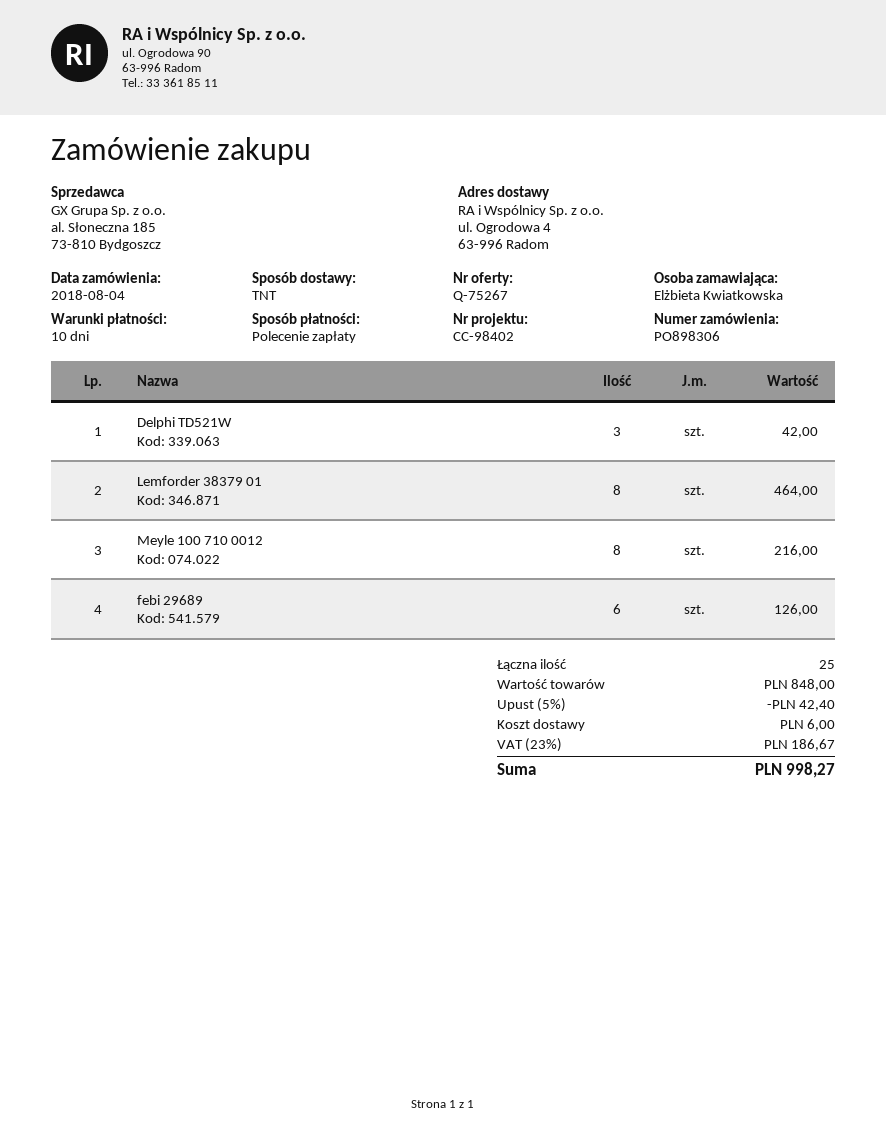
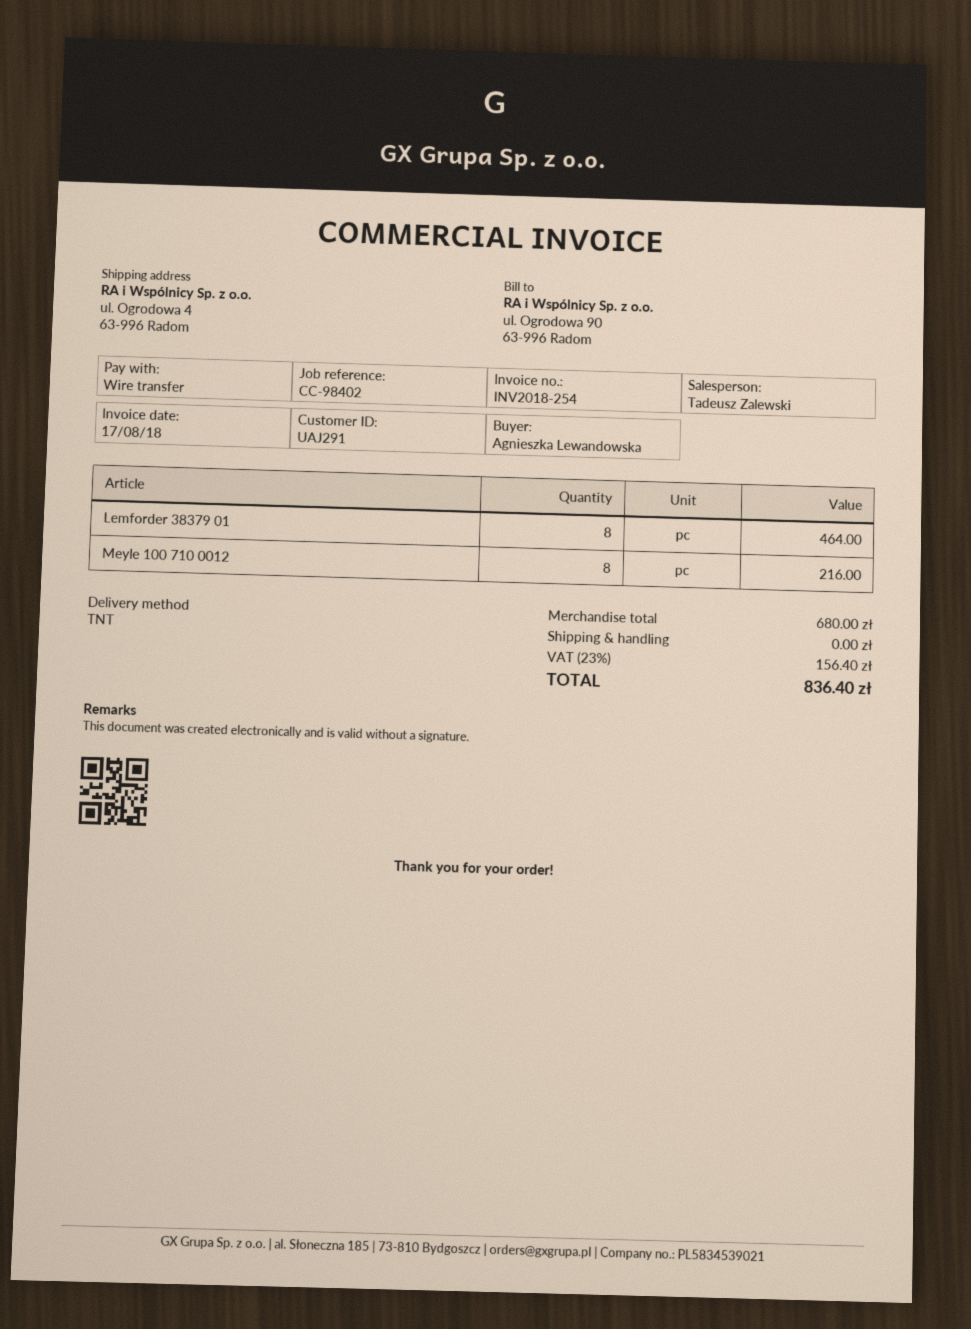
ordered by: Elżbieta Kwiatkowska -> Agnieszka Lewandowska
payment method: direct debit -> bank transfer
Delphi TD521W: 3 for 42.00 -> none
febi 29689: 6 for 126.00 -> none
subtotal: 848.00 -> 680.00
discount: 5% = 42.40 -> none
shipping: 6.00 -> 0.00
tax: 23% = 186.67 -> 23% = 156.40
total: 998.27 -> 836.40

